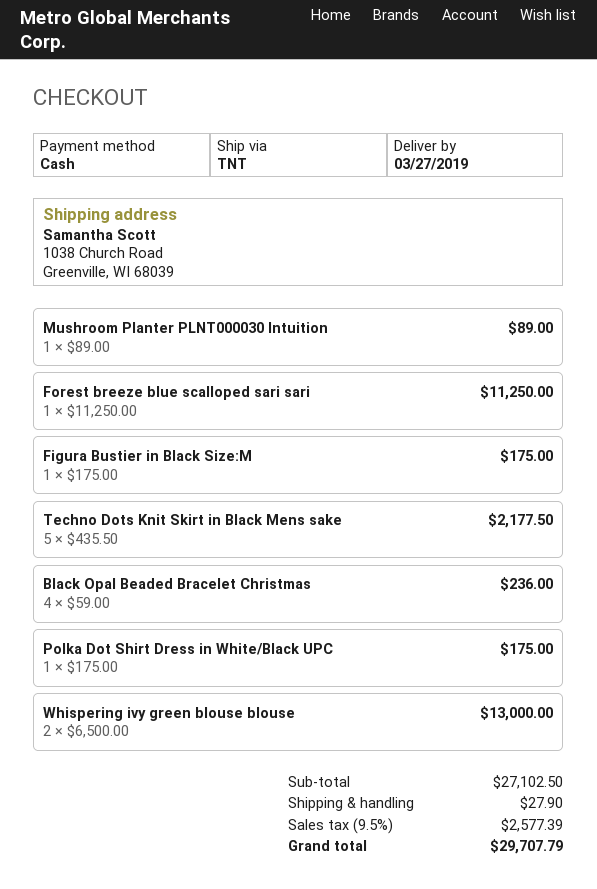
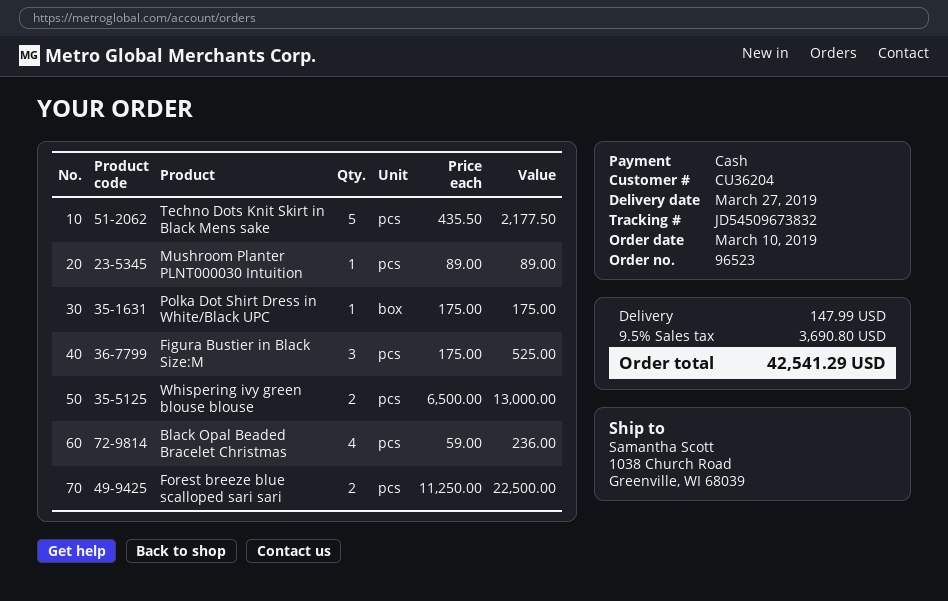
Forest breeze blue scalloped sari sari: 1 x 11250.00 = 11250.00 -> 2 x 11250.00 = 22500.00
Figura Bustier in Black Size:M: 1 x 175.00 = 175.00 -> 3 x 175.00 = 525.00
shipping: 27.90 -> 147.99
tax: 9.5% = 2577.39 -> 9.5% = 3690.80
total: 29707.79 -> 42541.29

